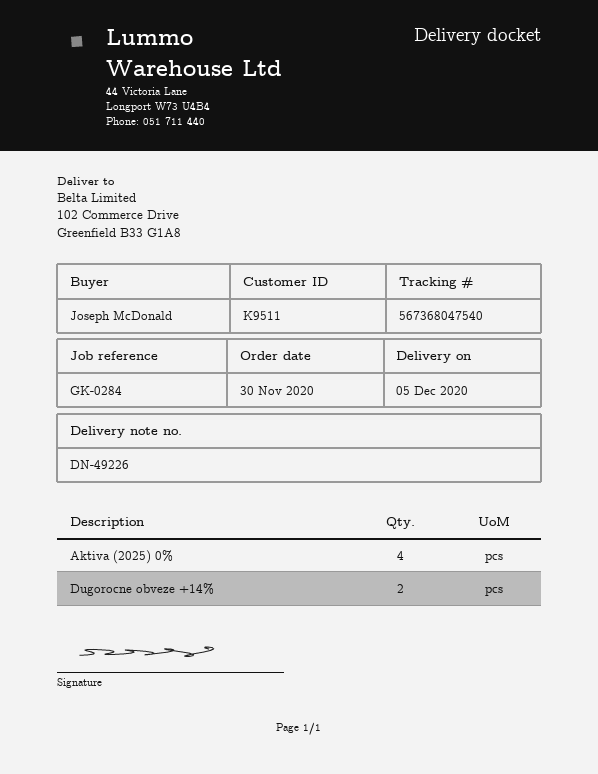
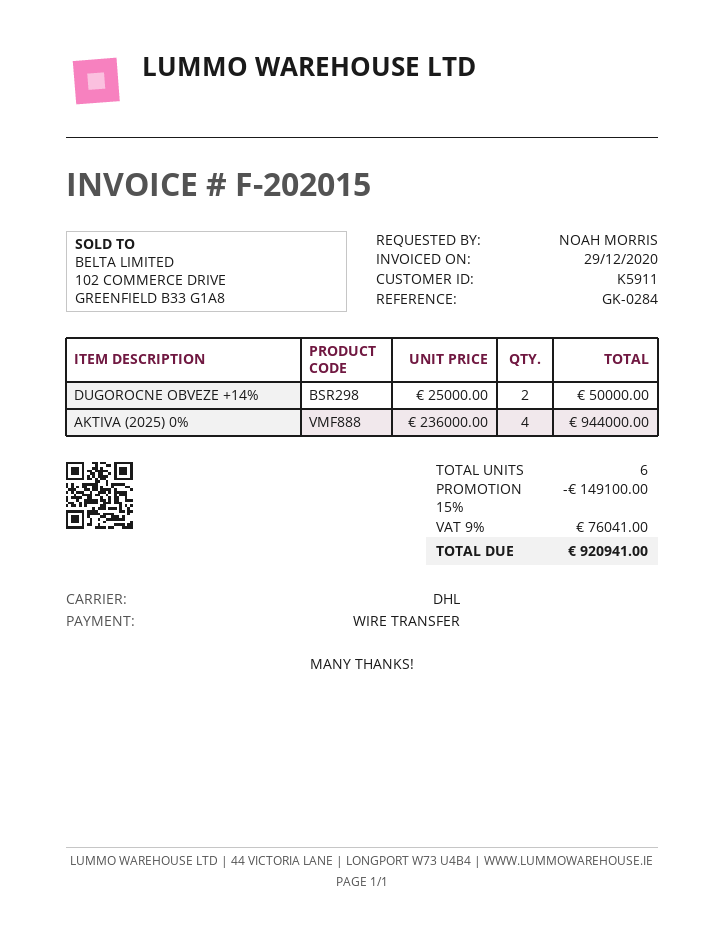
customer number: K9511 -> K5911
ordered by: Joseph McDonald -> NOAH MORRIS

